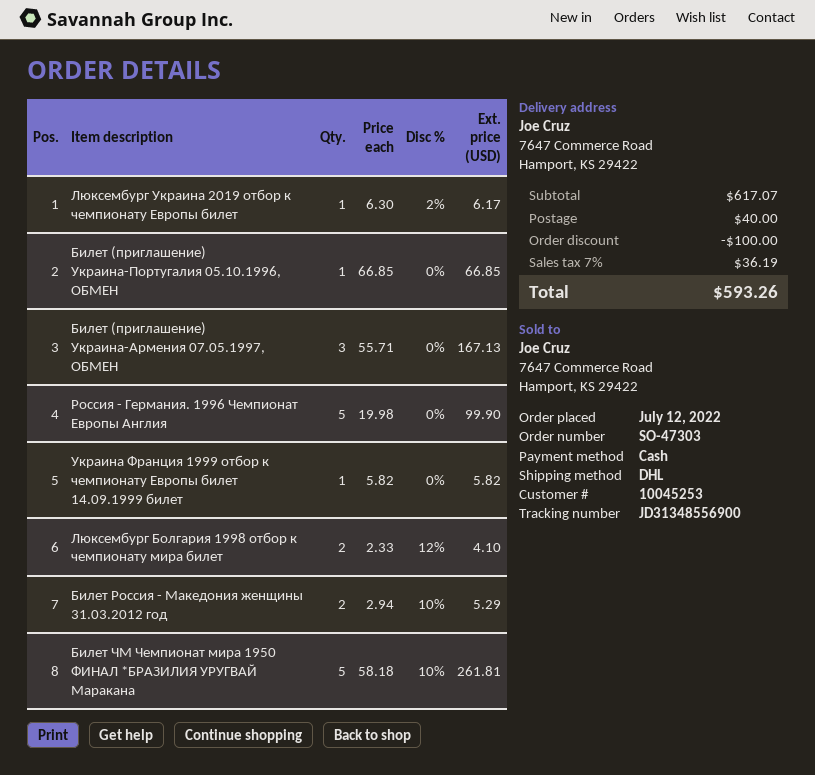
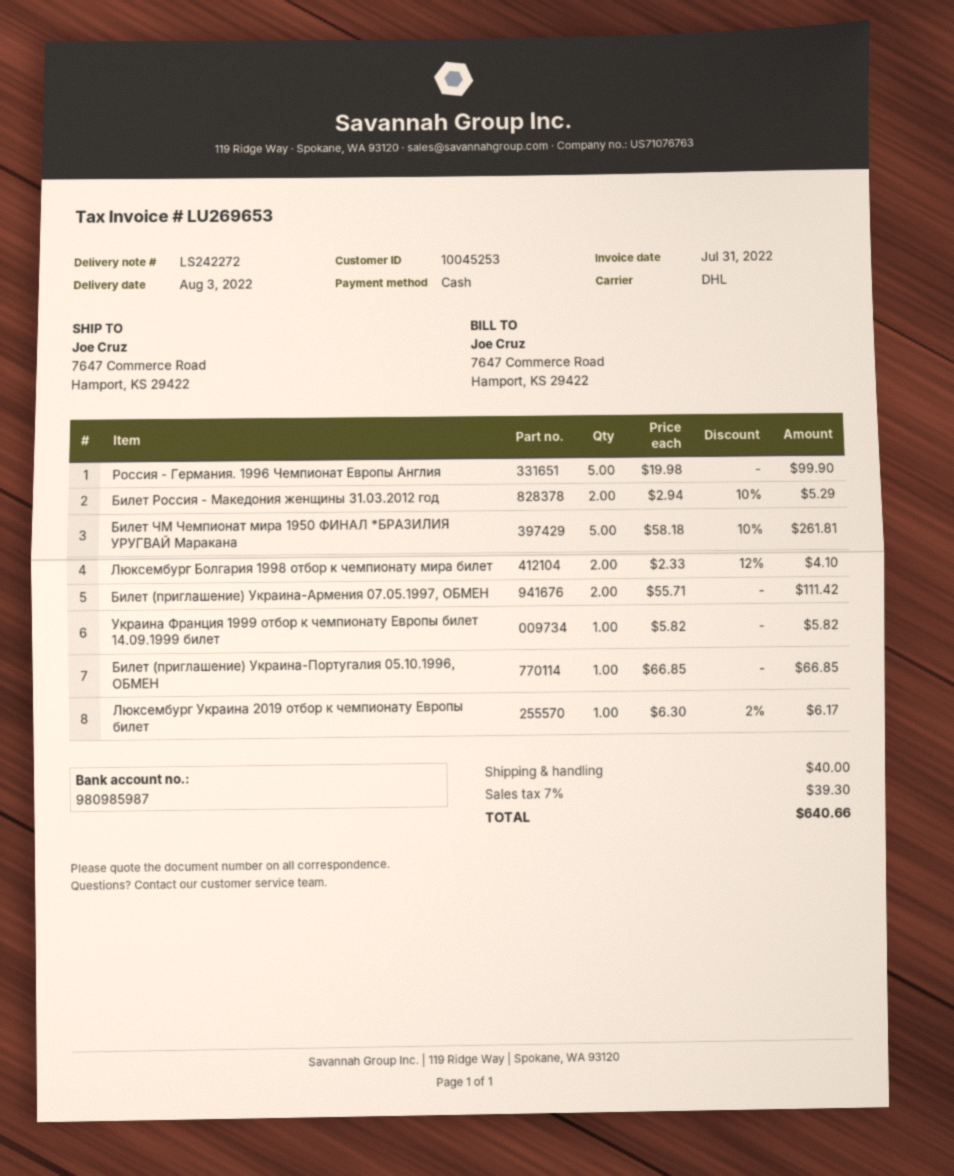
Билет (приглашение) Украина-Армения 07.05.1997, ОБМЕН: 3 x 55.71 = 167.13 -> 2 x 55.71 = 111.42
discount: 100.00 -> none
tax: 7% = 36.19 -> 7% = 39.30
total: 593.26 -> 640.66

